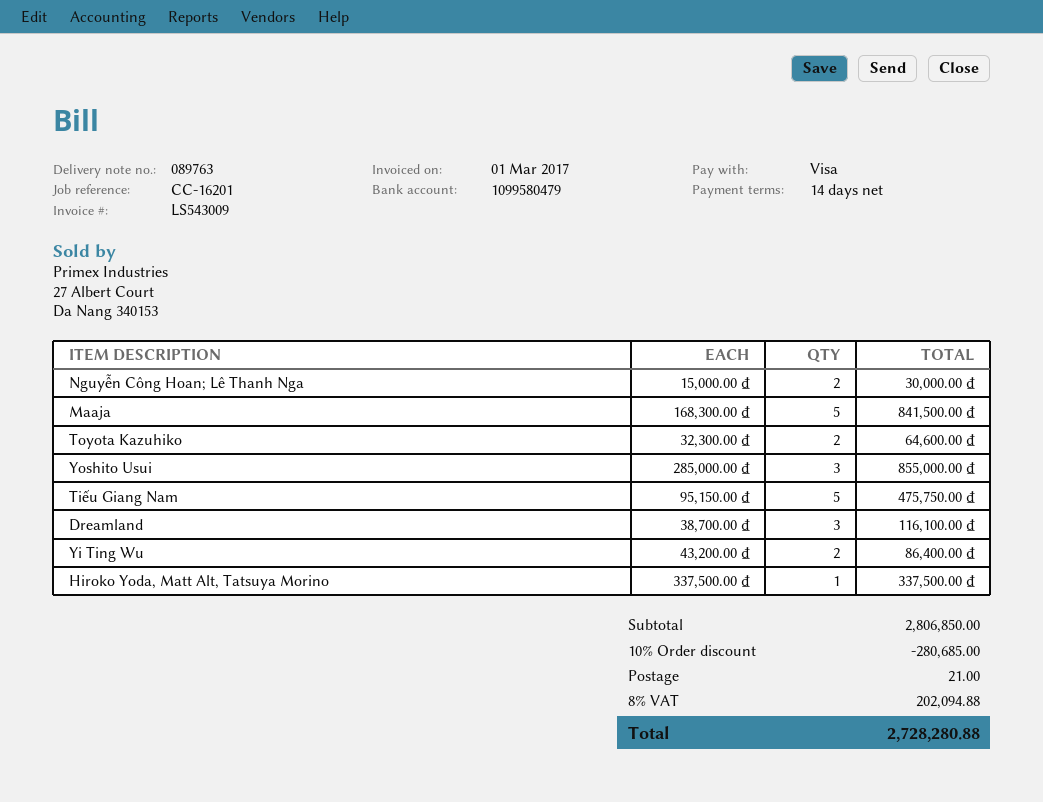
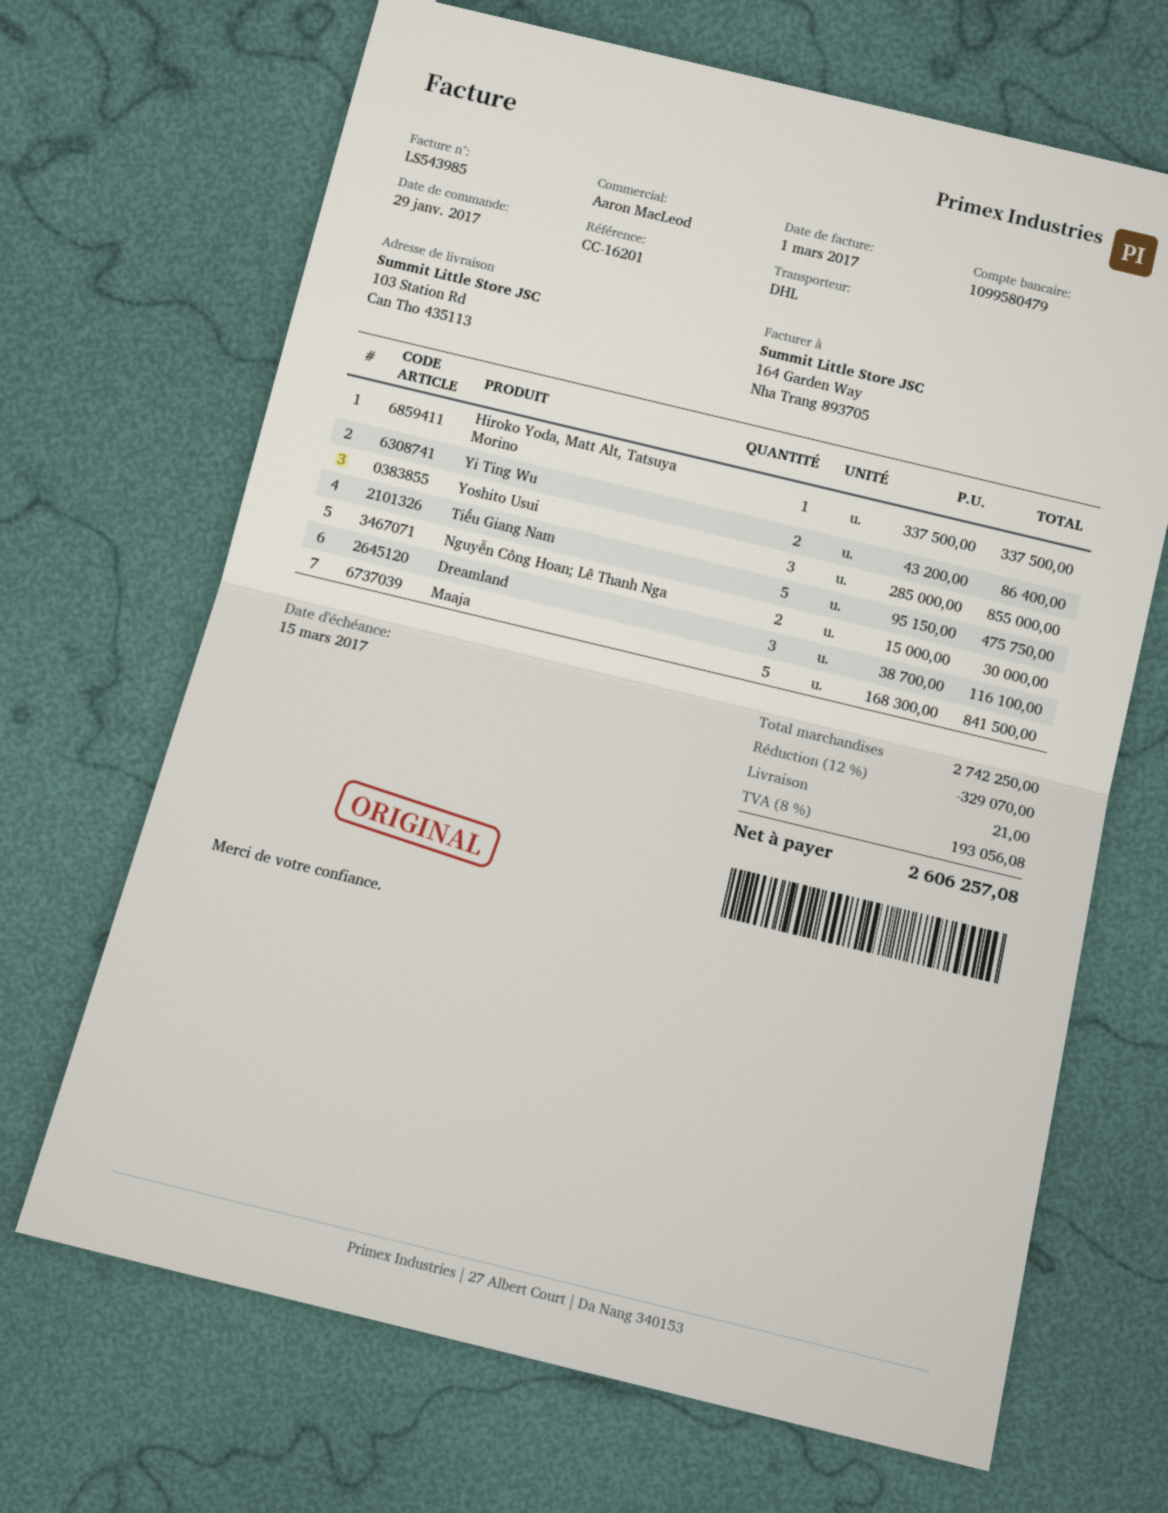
invoice number: LS543009 -> LS543985
Toyota Kazuhiko: 2 x 32300.00 = 64600.00 -> none
subtotal: 2806850.00 -> 2742250.00
discount: 10% = 280685.00 -> 12% = 329070.00
tax: 8% = 202094.88 -> 8% = 193056.08
total: 2728280.88 -> 2606257.08

